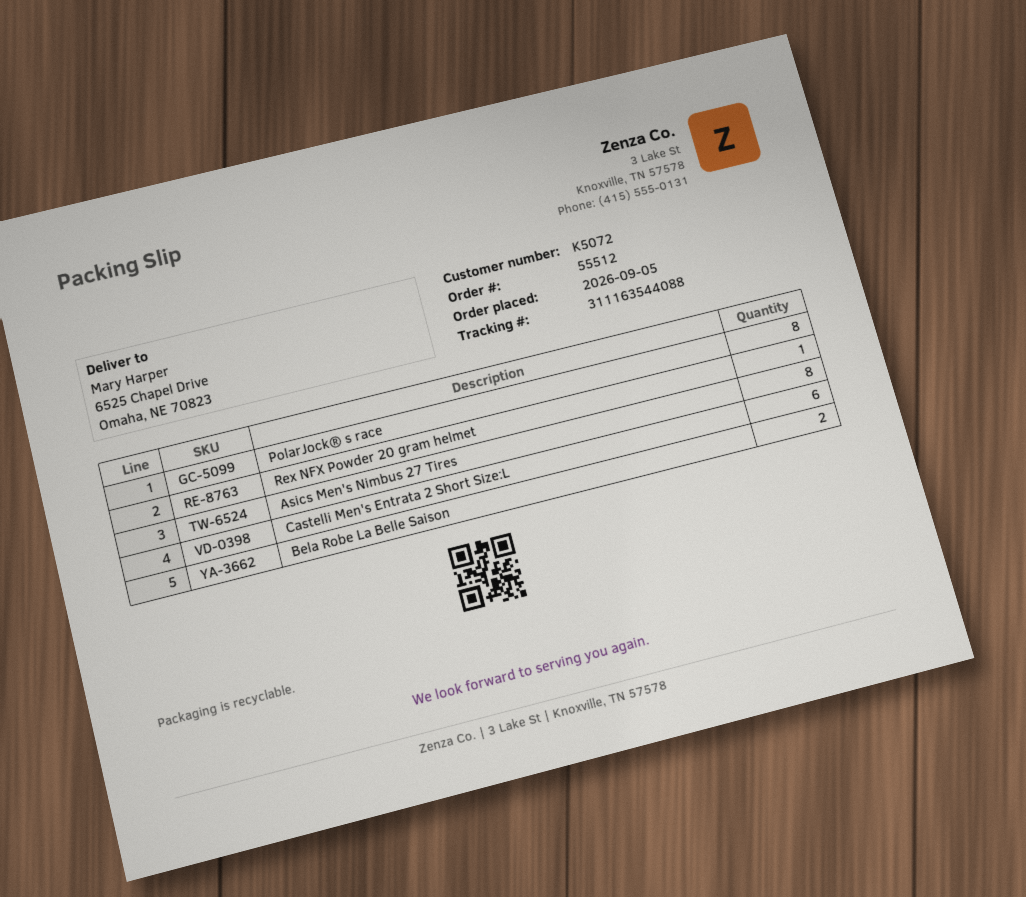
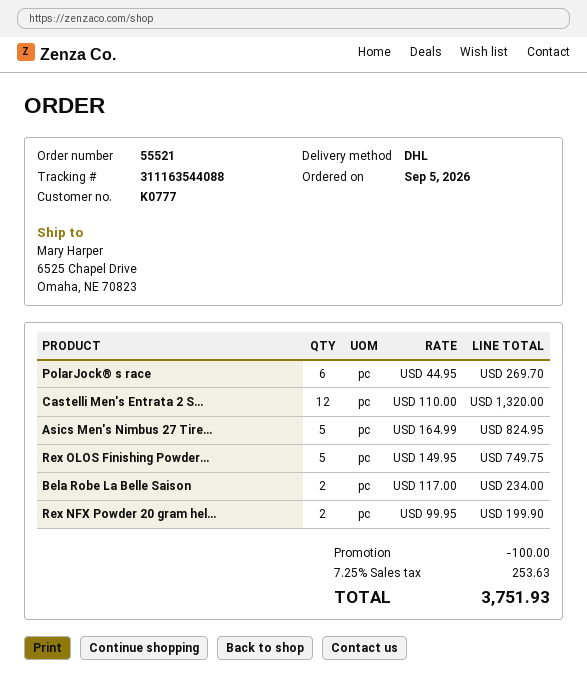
order number: 55512 -> 55521
customer number: K5072 -> K0777
PolarJock® s race: 8 -> 6
Rex NFX Powder 20 gram helmet: 1 -> 2
Asics Men's Nimbus 27 Tires: 8 -> 5
Castelli Men's Entrata 2 Short Size:L: 6 -> 12
Rex OLOS Finishing Powder...: none -> 5

